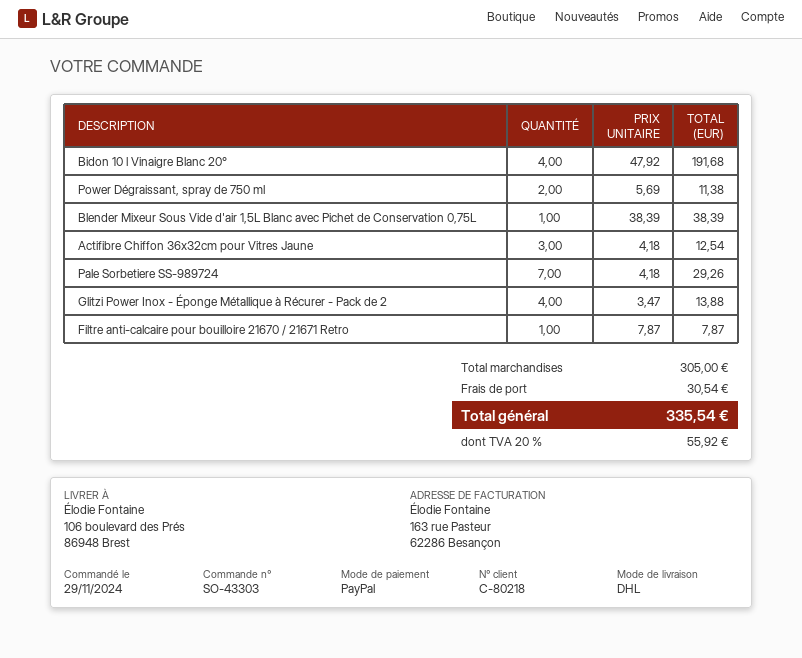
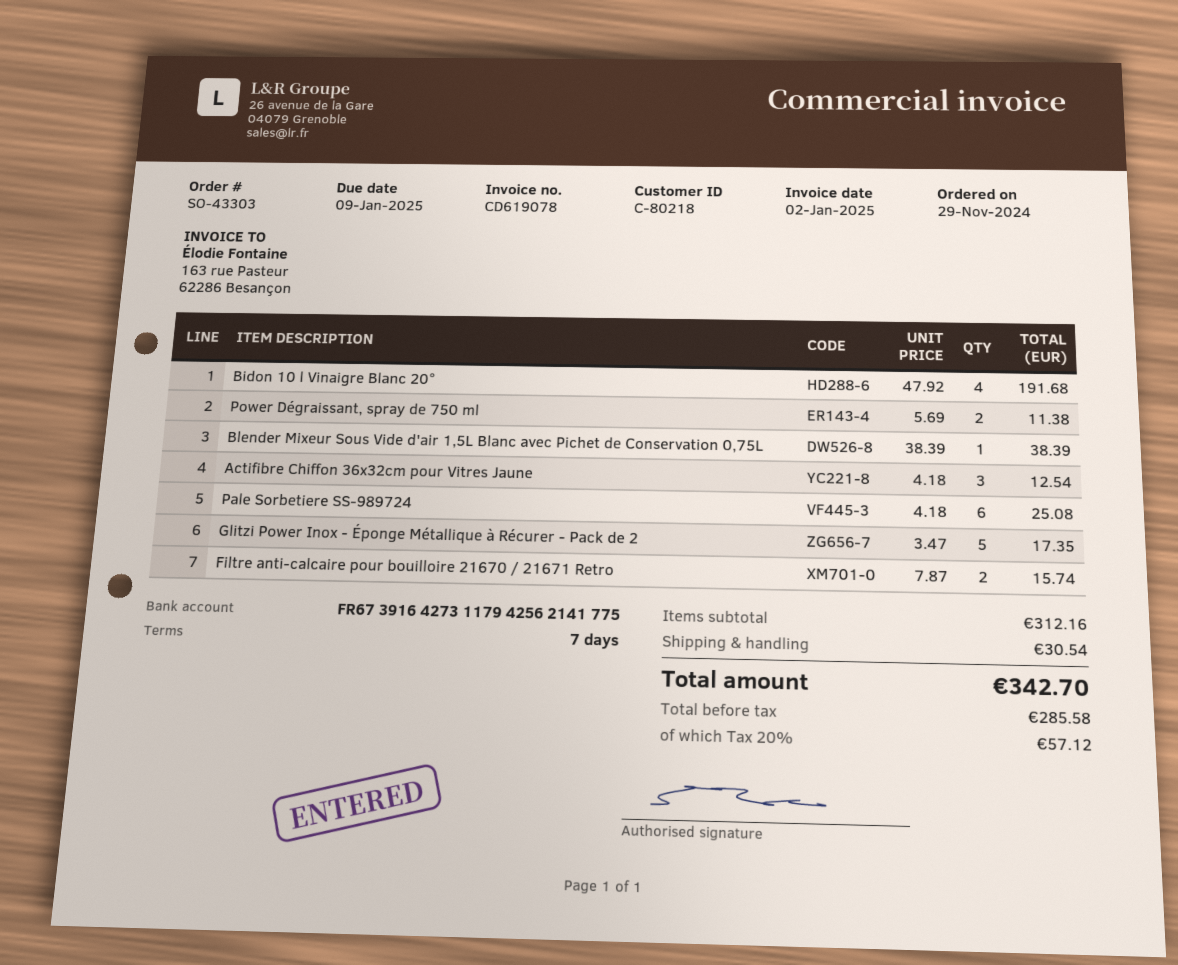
Pale Sorbetiere SS-989724: 7 x 4.18 = 29.26 -> 6 x 4.18 = 25.08
Glitzi Power Inox - Éponge Métallique à Récurer - Pack de 2: 4 x 3.47 = 13.88 -> 5 x 3.47 = 17.35
Filtre anti-calcaire pour bouilloire 21670 / 21671 Retro: 1 x 7.87 = 7.87 -> 2 x 7.87 = 15.74
subtotal: 305.00 -> 312.16
tax: 20% = 55.92 -> 20% = 57.12
total: 335.54 -> 342.70

